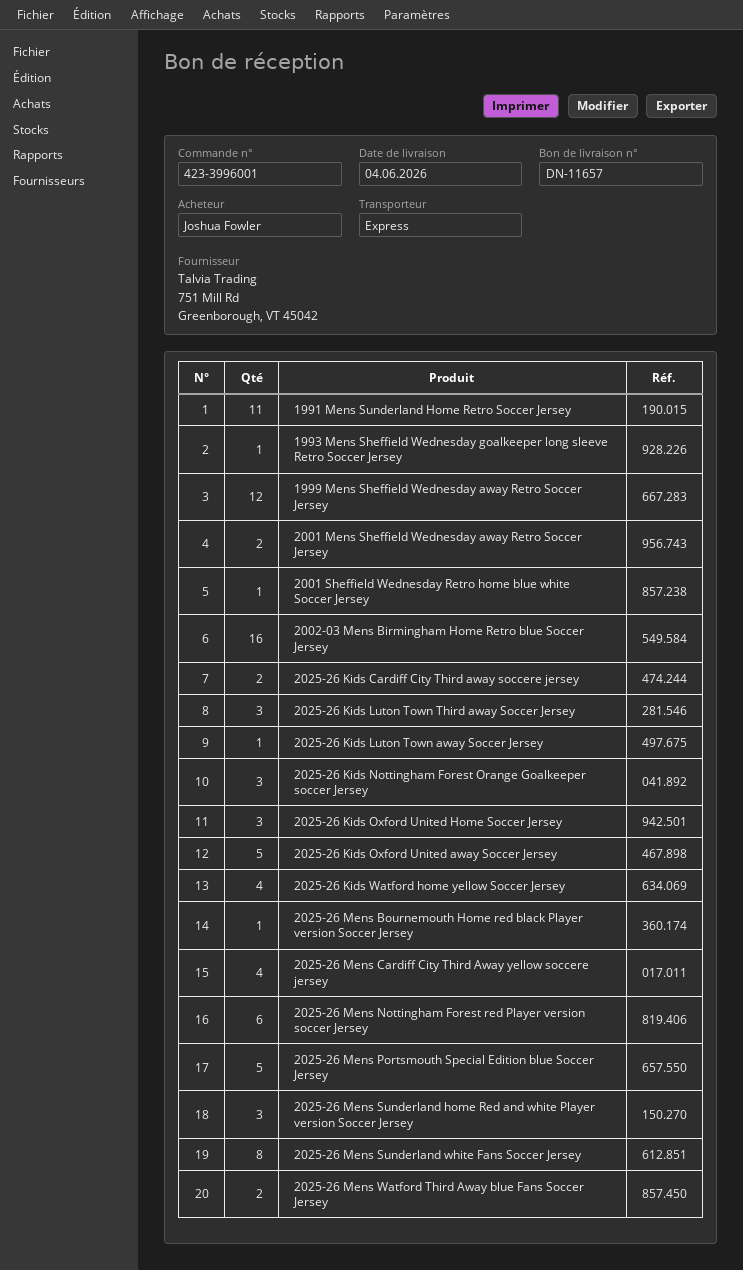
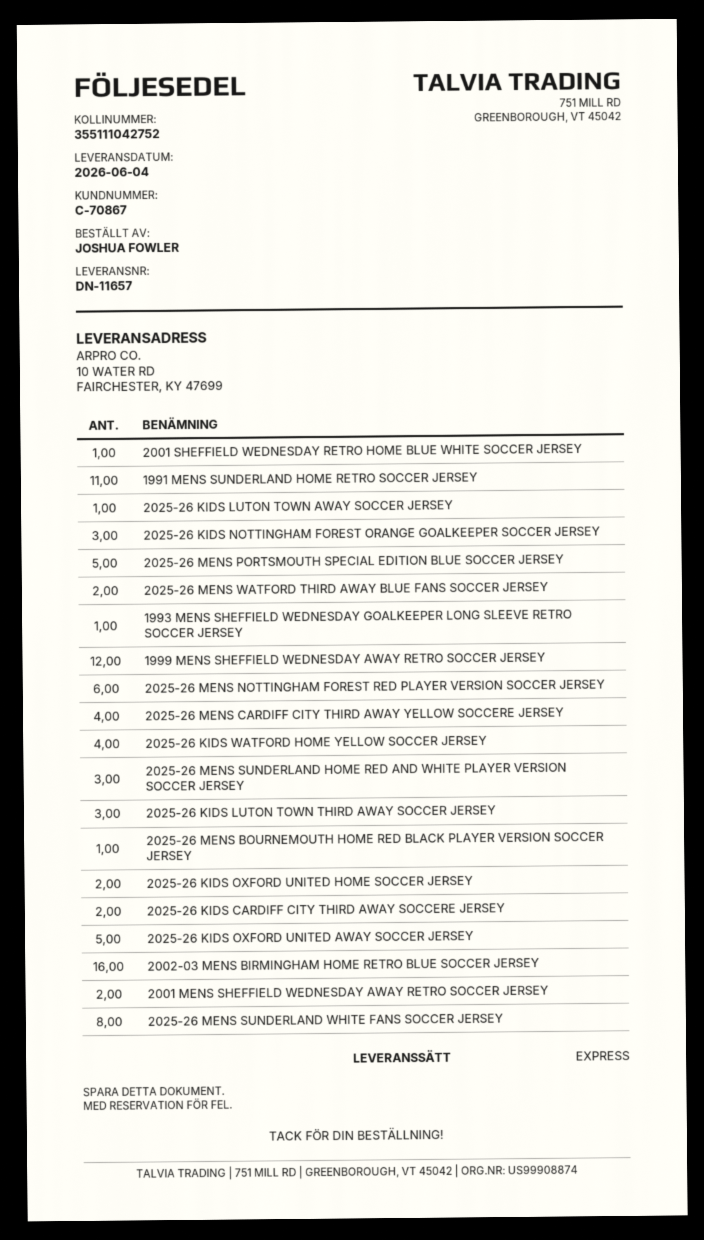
2025-26 Kids Oxford United Home Soccer Jersey: 3 -> 2

